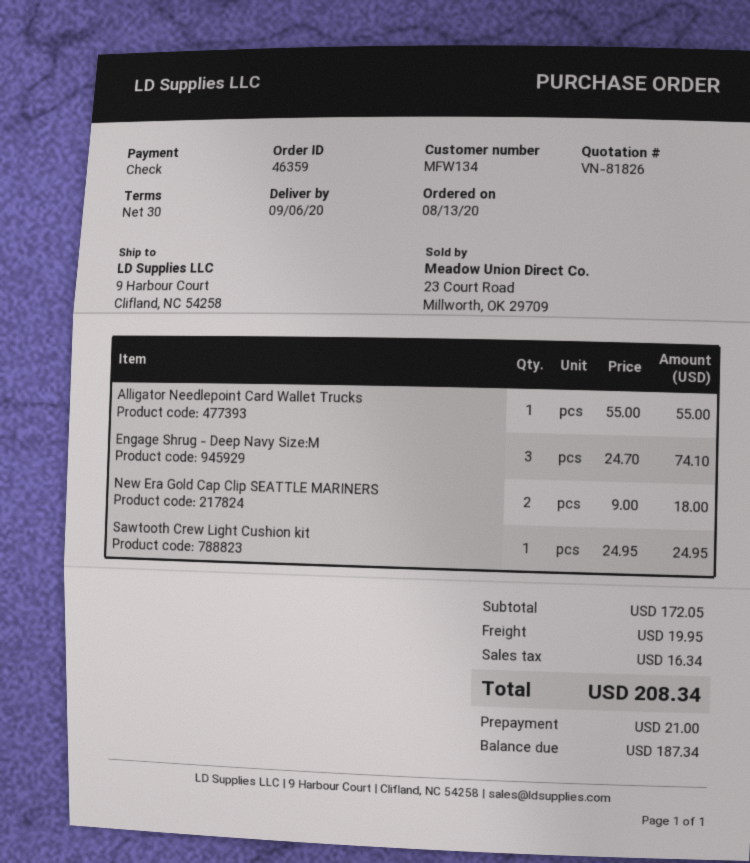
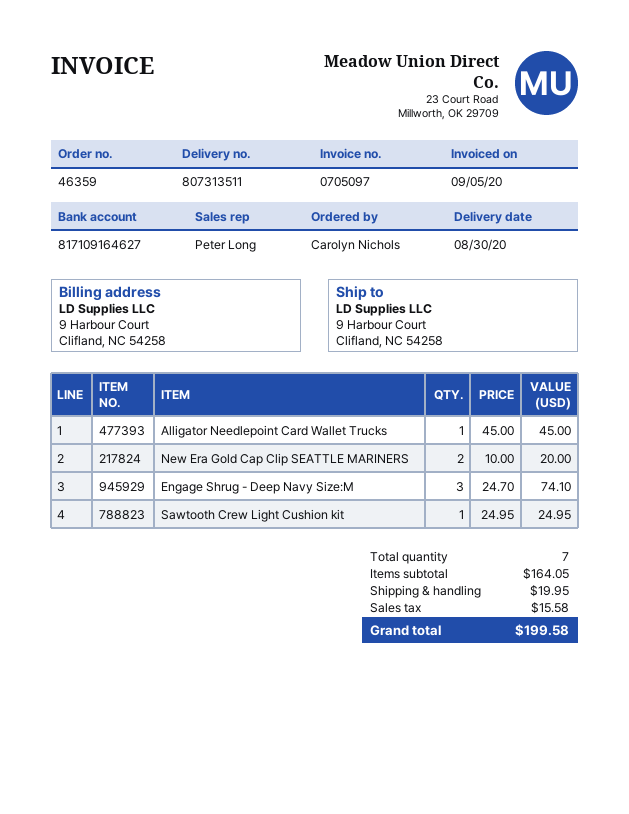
delivery date: 2020-09-06 -> 2020-08-30
Alligator Needlepoint Card Wallet Trucks: 1 x 55.00 = 55.00 -> 1 x 45.00 = 45.00
New Era Gold Cap Clip SEATTLE MARINERS: 2 x 9.00 = 18.00 -> 2 x 10.00 = 20.00
subtotal: 172.05 -> 164.05
tax: 16.34 -> 15.58
total: 208.34 -> 199.58

